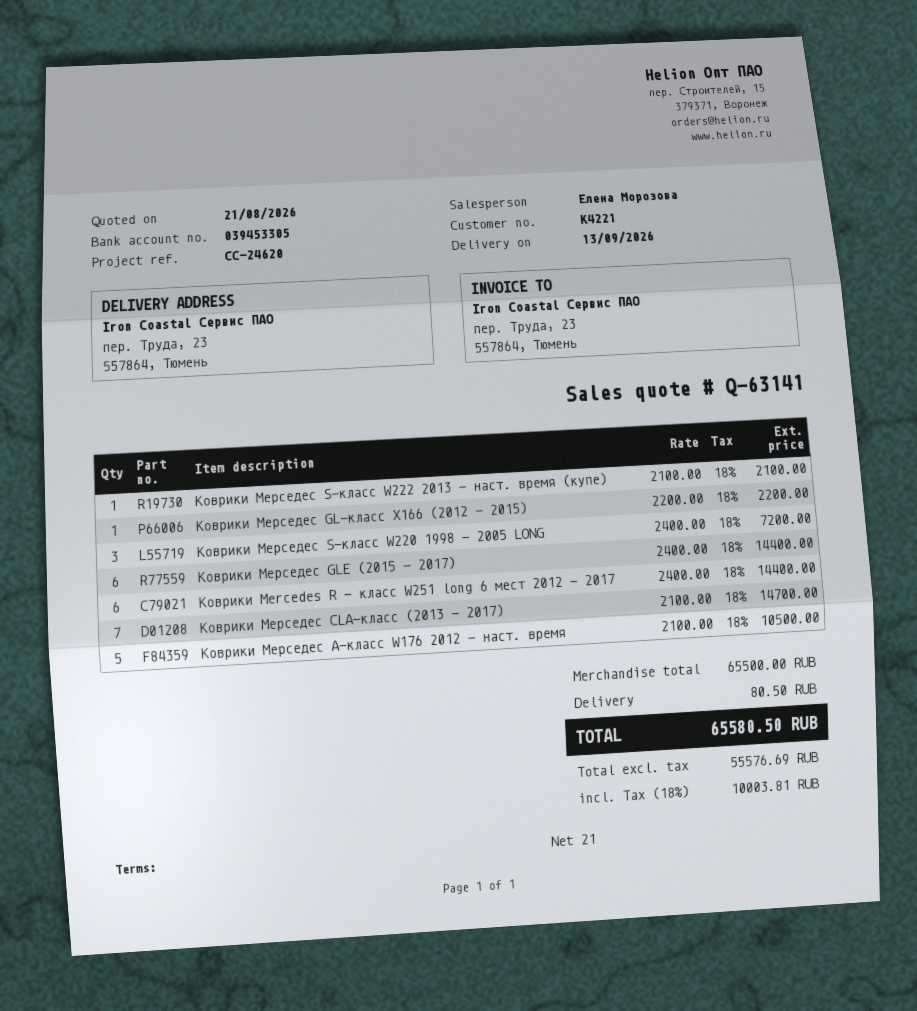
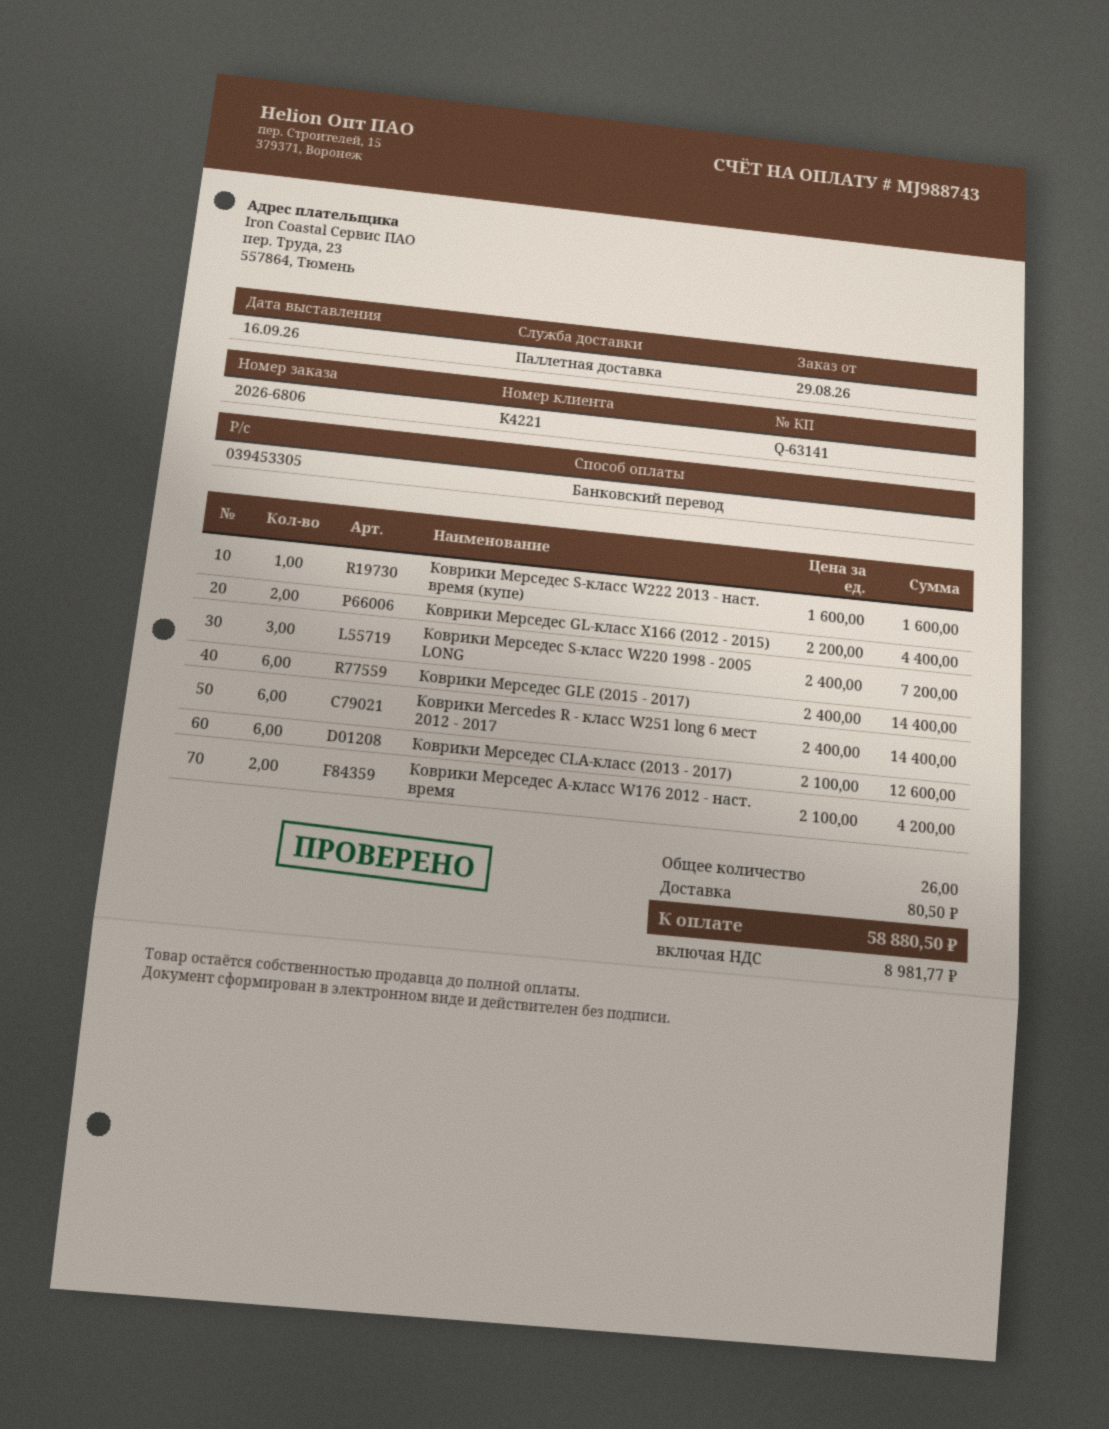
Коврики Мерседес S-класс W222 2013 - наст. время (купе): 1 x 2100.00 = 2100.00 -> 1 x 1600.00 = 1600.00
Коврики Мерседес GL-класс X166 (2012 - 2015): 1 x 2200.00 = 2200.00 -> 2 x 2200.00 = 4400.00
Коврики Мерседес CLA-класс (2013 - 2017): 7 x 2100.00 = 14700.00 -> 6 x 2100.00 = 12600.00
Коврики Мерседес A-класс W176 2012 - наст. время: 5 x 2100.00 = 10500.00 -> 2 x 2100.00 = 4200.00
tax: 10003.81 -> 8981.77
total: 65580.50 -> 58880.50

